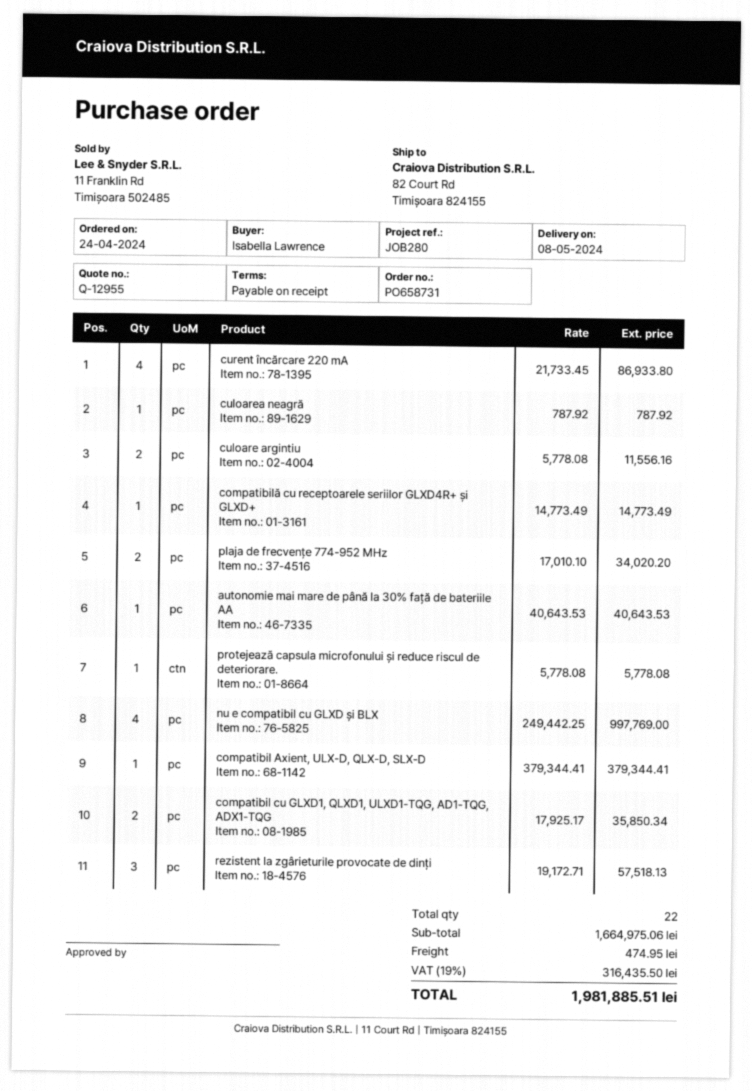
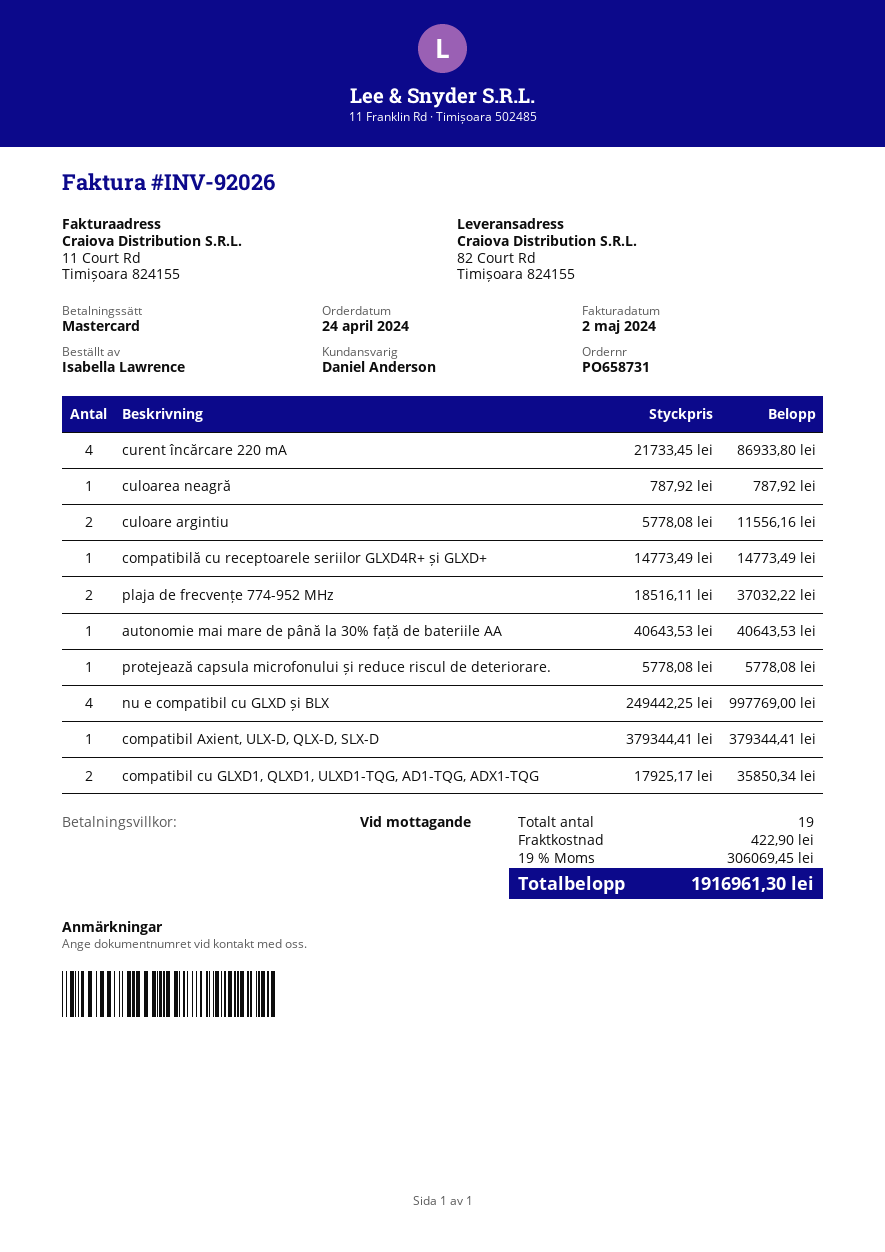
plaja de frecvențe 774-952 MHz: 2 x 17010.10 = 34020.20 -> 2 x 18516.11 = 37032.22
rezistent la zgârieturile provocate de dinți: 3 x 19172.71 = 57518.13 -> none
total quantity: 22 -> 19
shipping: 474.95 -> 422.90
tax: 19% = 316435.50 -> 19% = 306069.45
total: 1981885.51 -> 1916961.30

